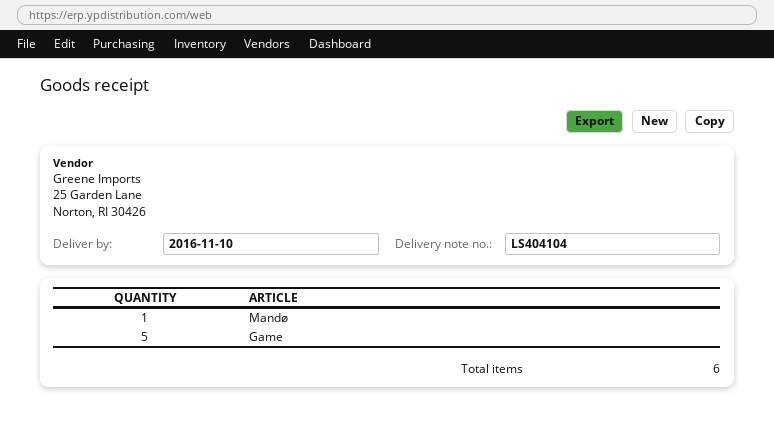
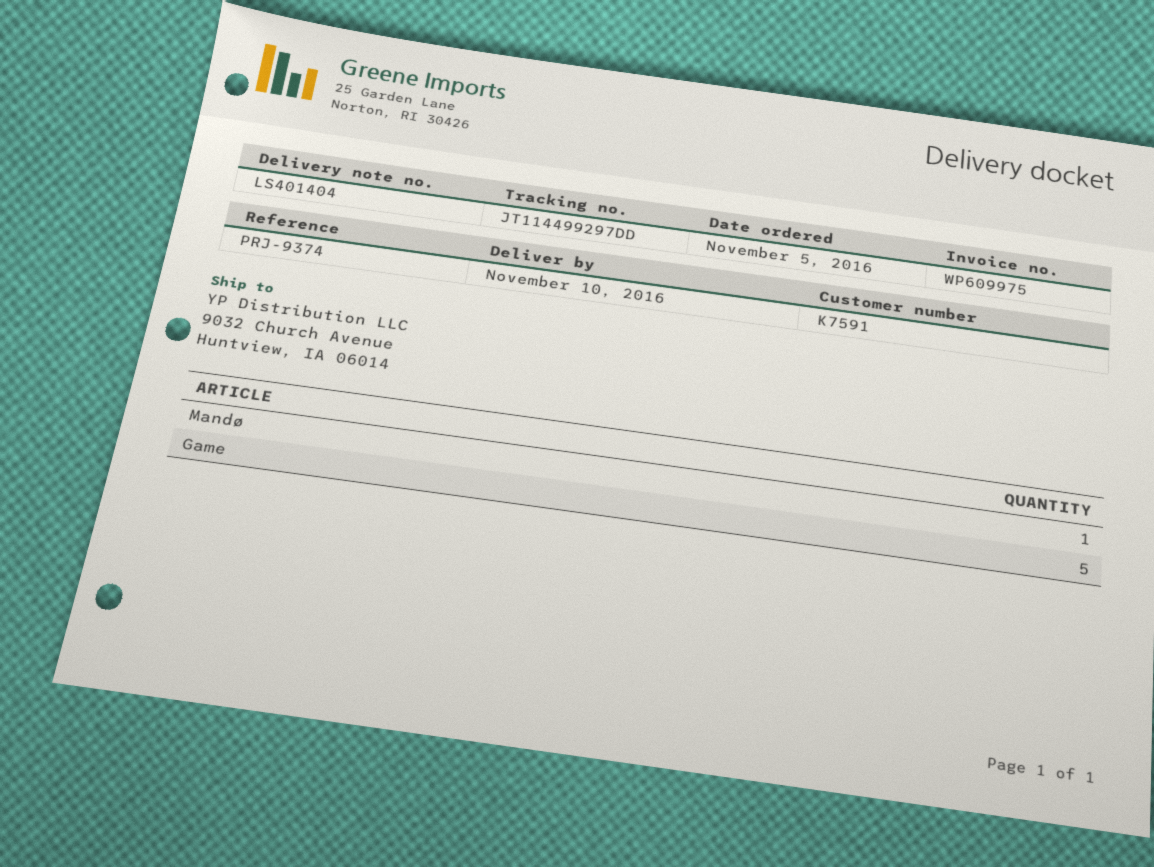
delivery note number: LS404104 -> LS401404

